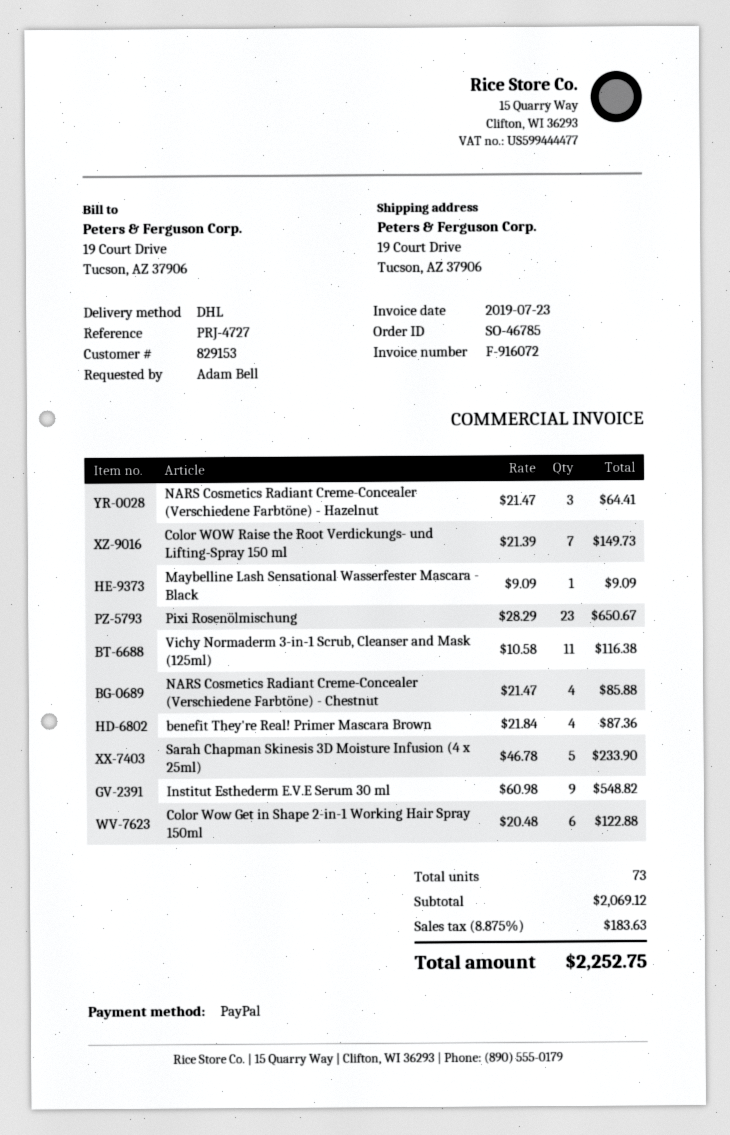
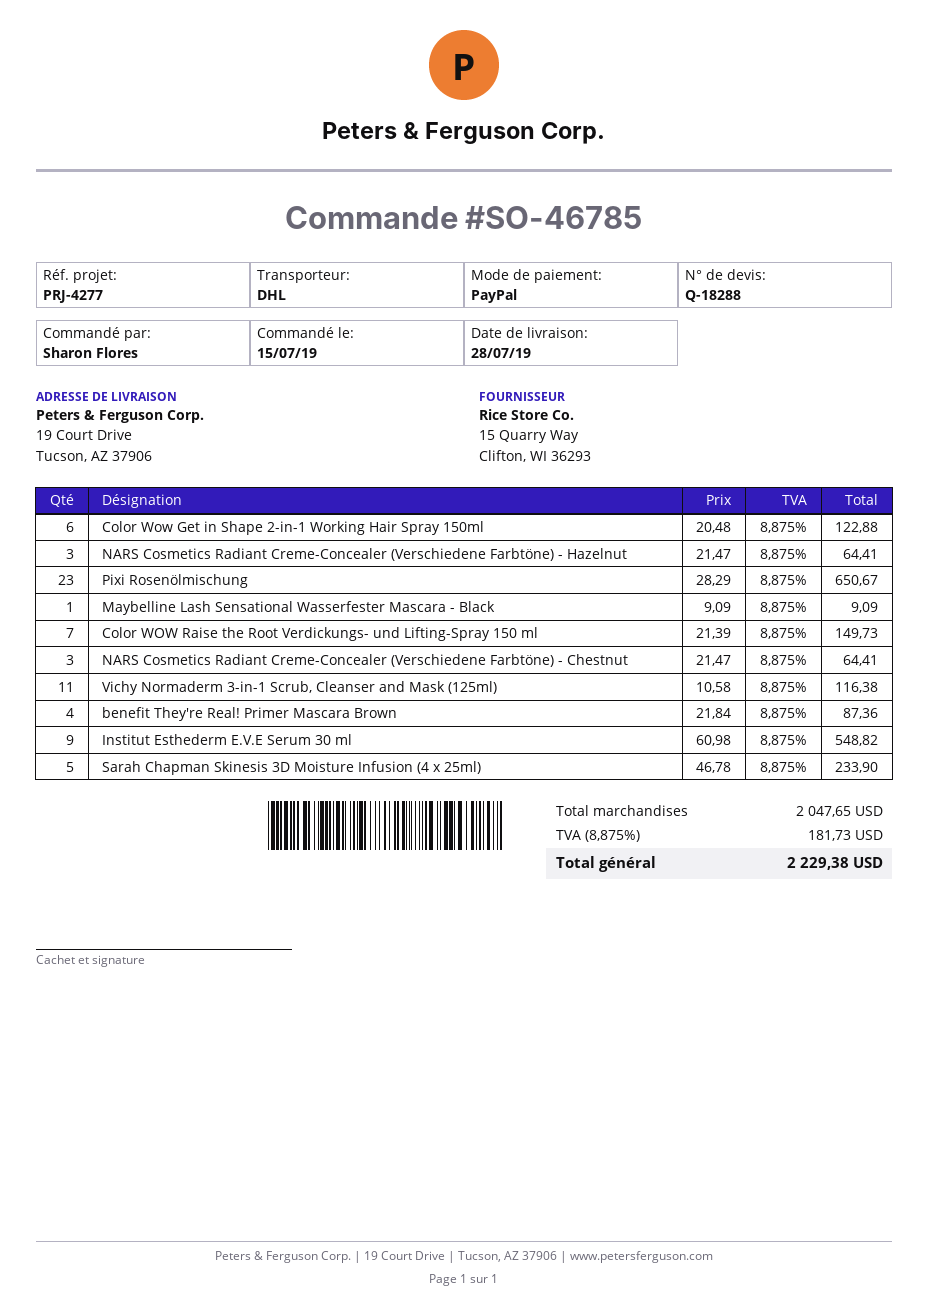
reference: PRJ-4727 -> PRJ-4277
ordered by: Adam Bell -> Sharon Flores
NARS Cosmetics Radiant Creme-Concealer (Verschiedene Farbtöne) - Chestnut: 4 x 21.47 = 85.88 -> 3 x 21.47 = 64.41
subtotal: 2069.12 -> 2047.65
tax: 8.875% = 183.63 -> 8.875% = 181.73
total: 2252.75 -> 2229.38

